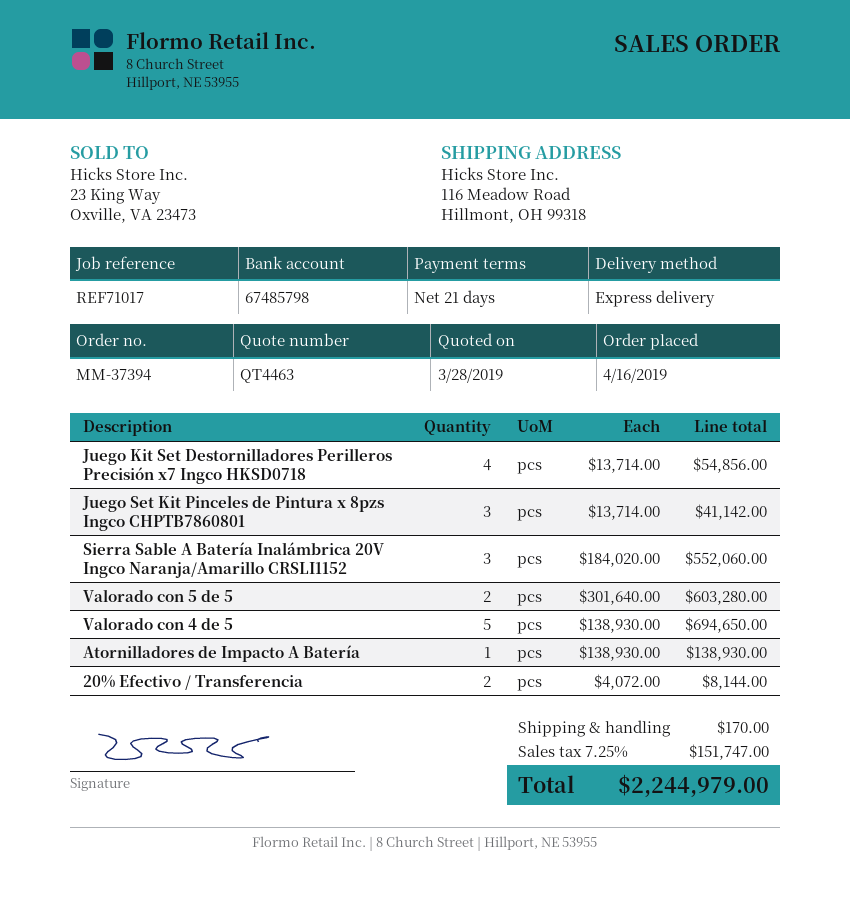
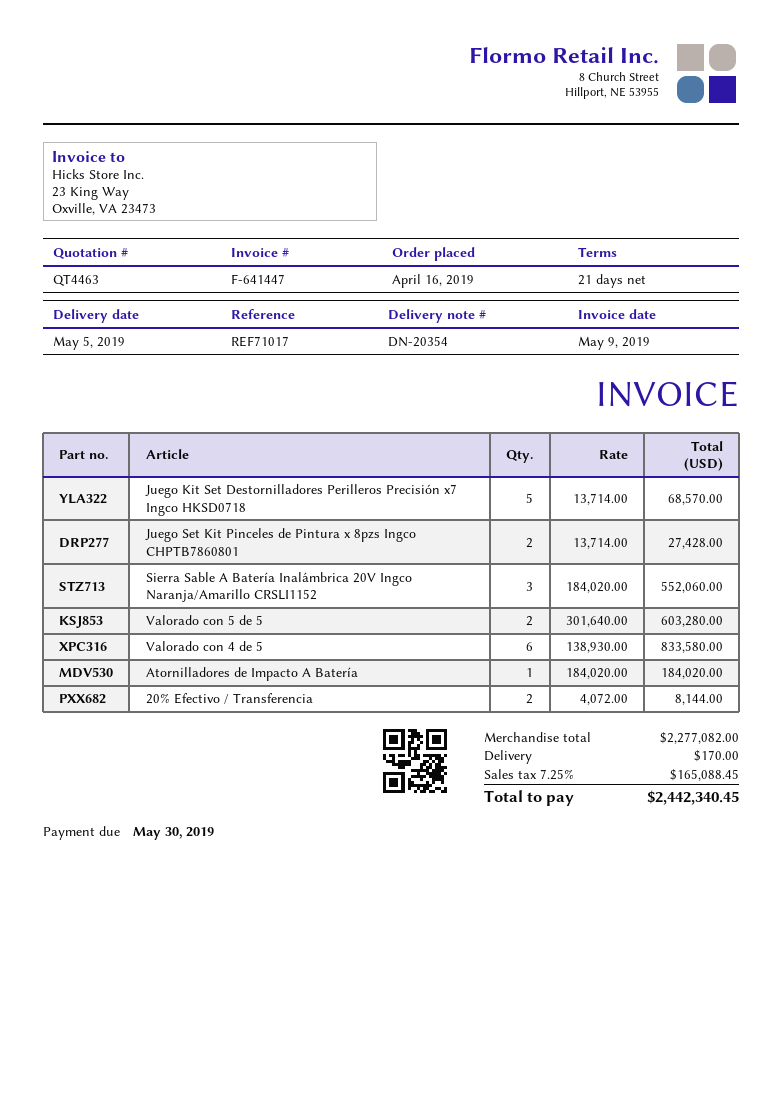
Juego Kit Set Destornilladores Perilleros Precisión x7 Ingco HKSD0718: 4 x 13714.00 = 54856.00 -> 5 x 13714.00 = 68570.00
Juego Set Kit Pinceles de Pintura x 8pzs Ingco CHPTB7860801: 3 x 13714.00 = 41142.00 -> 2 x 13714.00 = 27428.00
Valorado con 4 de 5: 5 x 138930.00 = 694650.00 -> 6 x 138930.00 = 833580.00
Atornilladores de Impacto A Batería: 1 x 138930.00 = 138930.00 -> 1 x 184020.00 = 184020.00
tax: 7.25% = 151747.00 -> 7.25% = 165088.45
total: 2244979.00 -> 2442340.45

